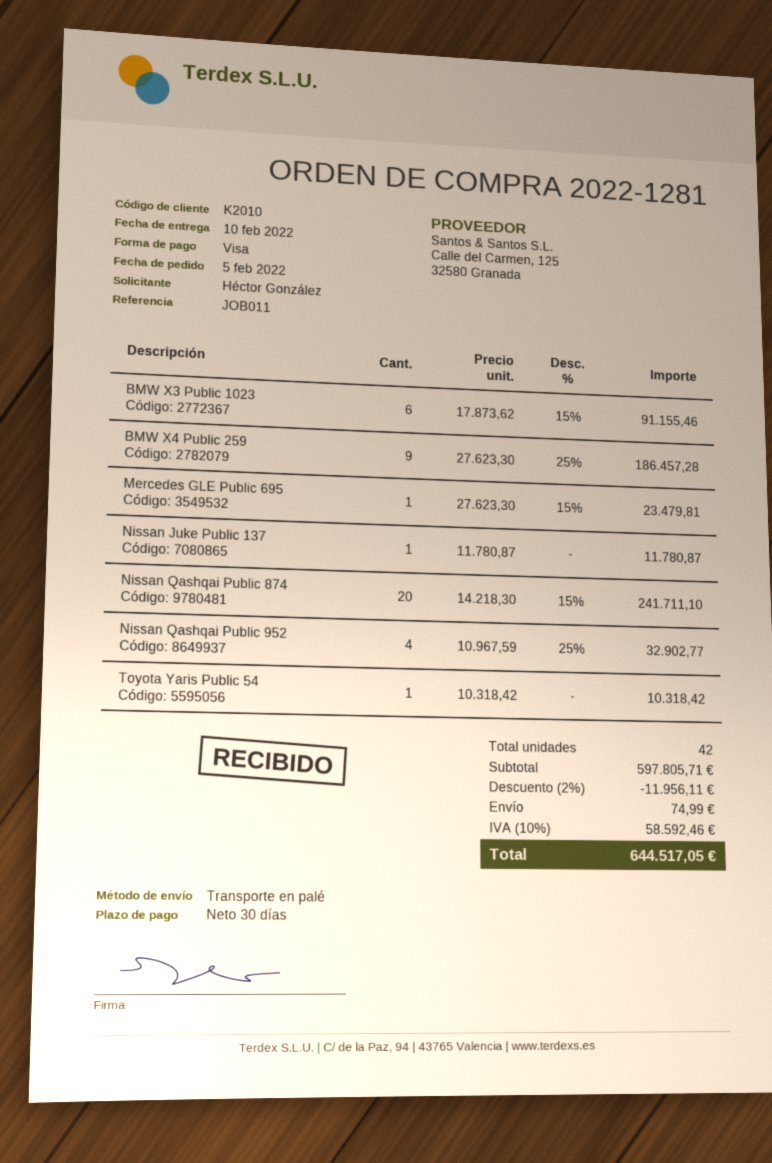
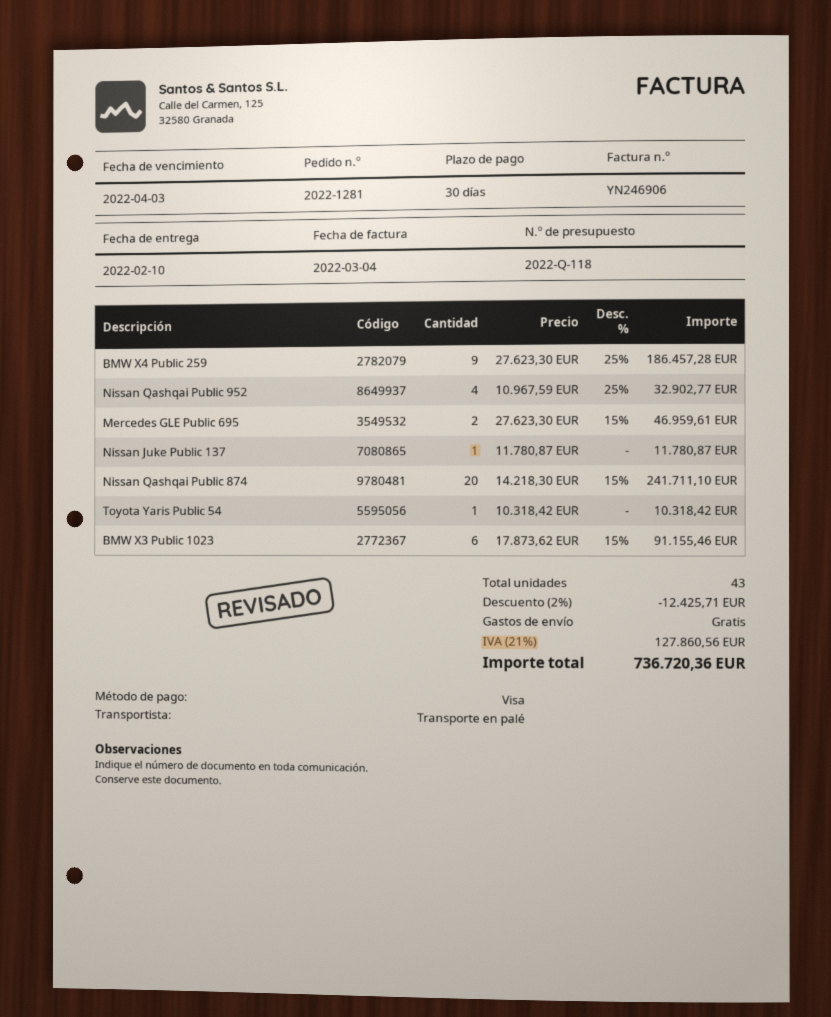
Mercedes GLE Public 695: 1 x 27623.30 - 15% = 23479.81 -> 2 x 27623.30 - 15% = 46959.61
total quantity: 42 -> 43
discount: 2% = 11956.11 -> 2% = 12425.71
shipping: 74.99 -> 0.00
tax: 10% = 58592.46 -> 21% = 127860.56
total: 644517.05 -> 736720.36

